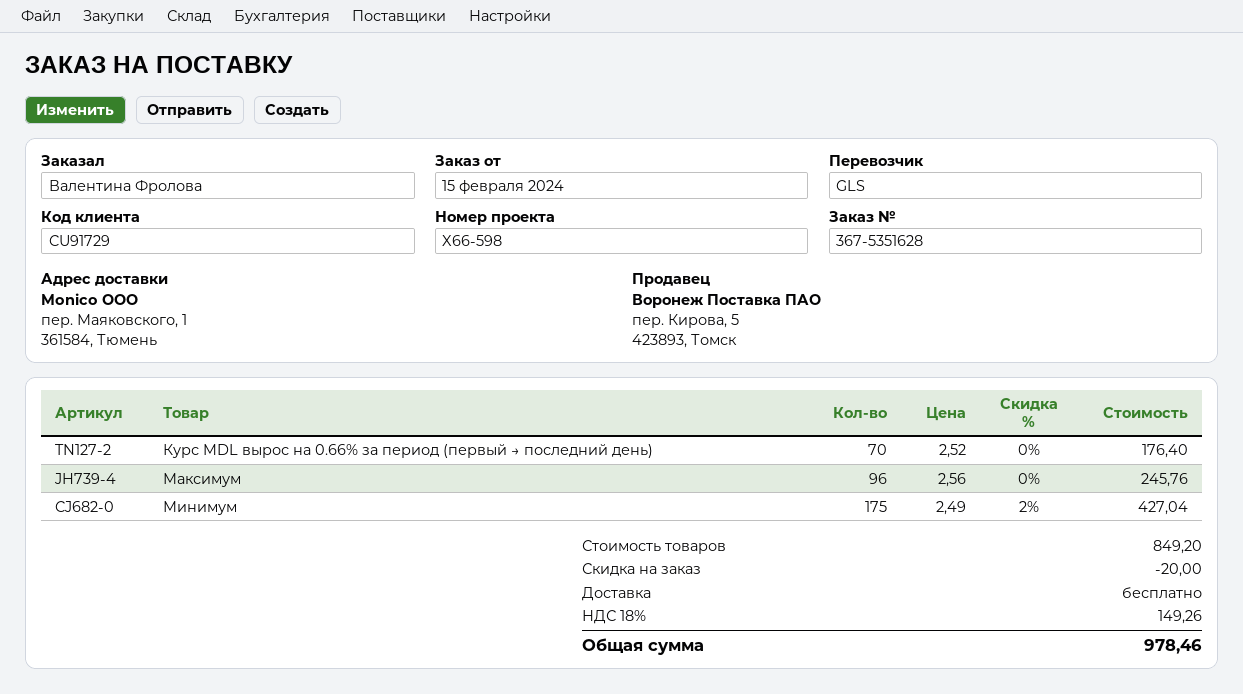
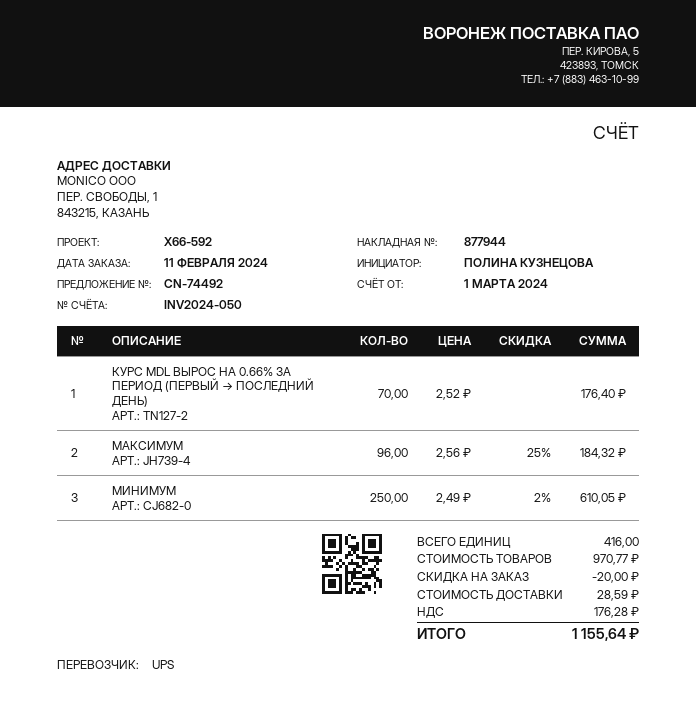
order date: 2024-02-15 -> 2024-02-11
reference: X66-598 -> X66-592
ordered by: Валентина Фролова -> ПОЛИНА КУЗНЕЦОВА
shipping method: GLS -> UPS
ship to: пер. Маяковского, 1, 361584, Тюмень -> ПЕР. СВОБОДЫ, 1, 843215, КАЗАНЬ
Максимум: 96 x 2.56 = 245.76 -> 96 x 2.56 - 25% = 184.32
Минимум: 175 x 2.49 - 2% = 427.04 -> 250 x 2.49 - 2% = 610.05
subtotal: 849.20 -> 970.77
shipping: 0.00 -> 28.59
tax: 149.26 -> 176.28
total: 978.46 -> 1155.64

